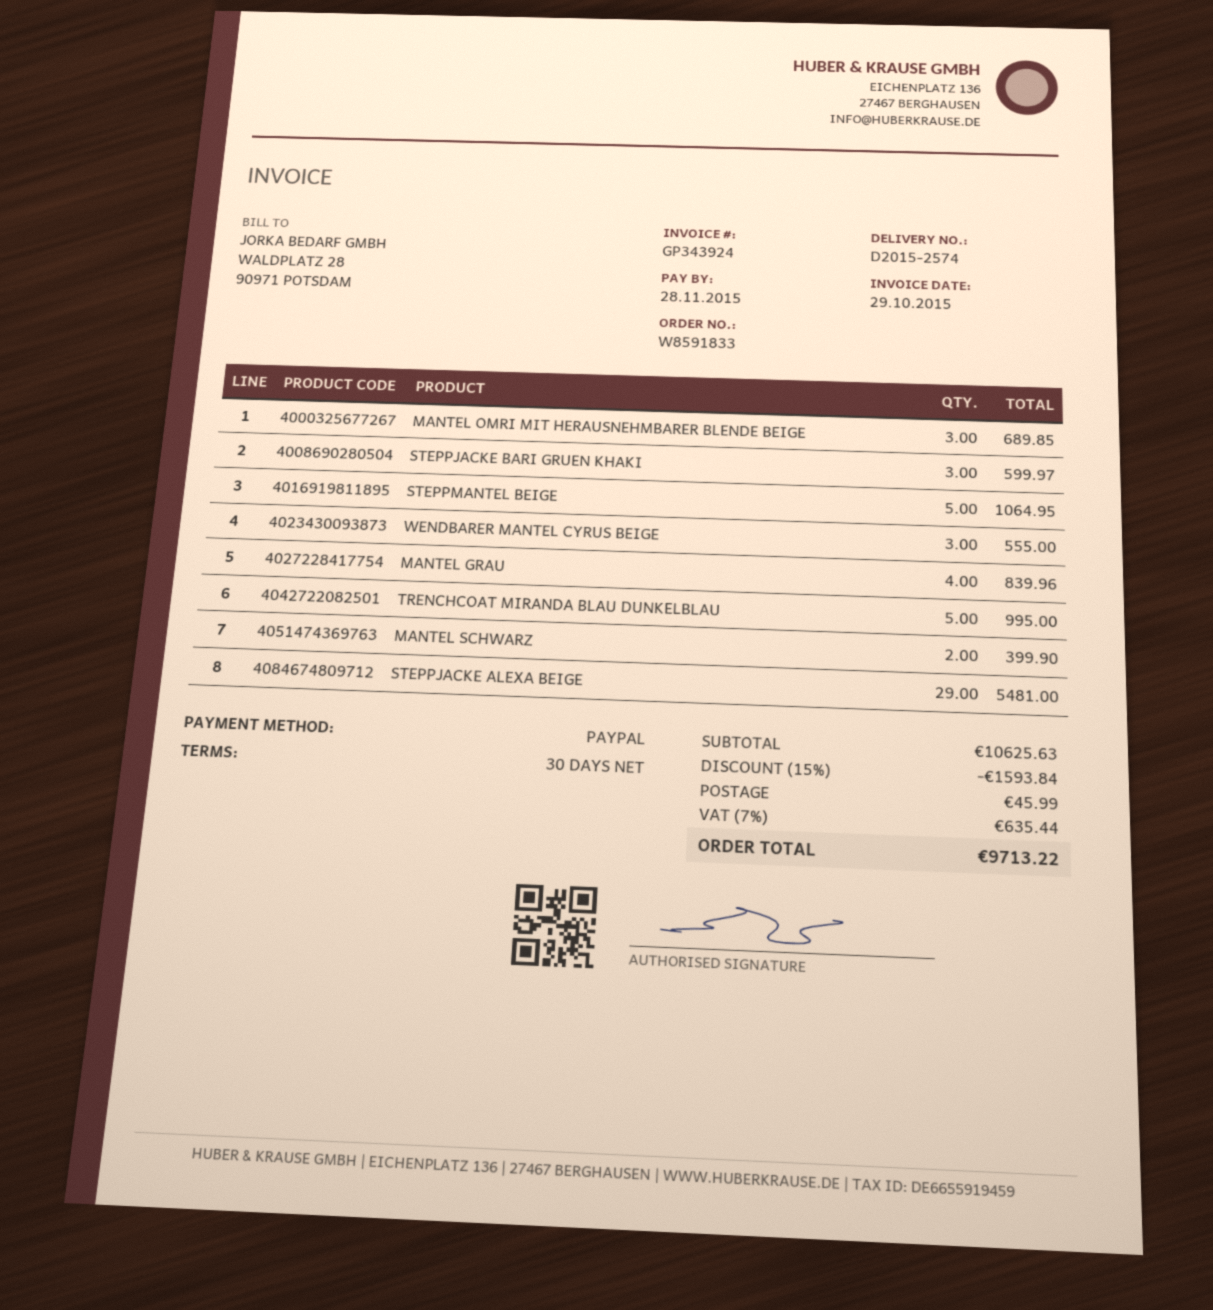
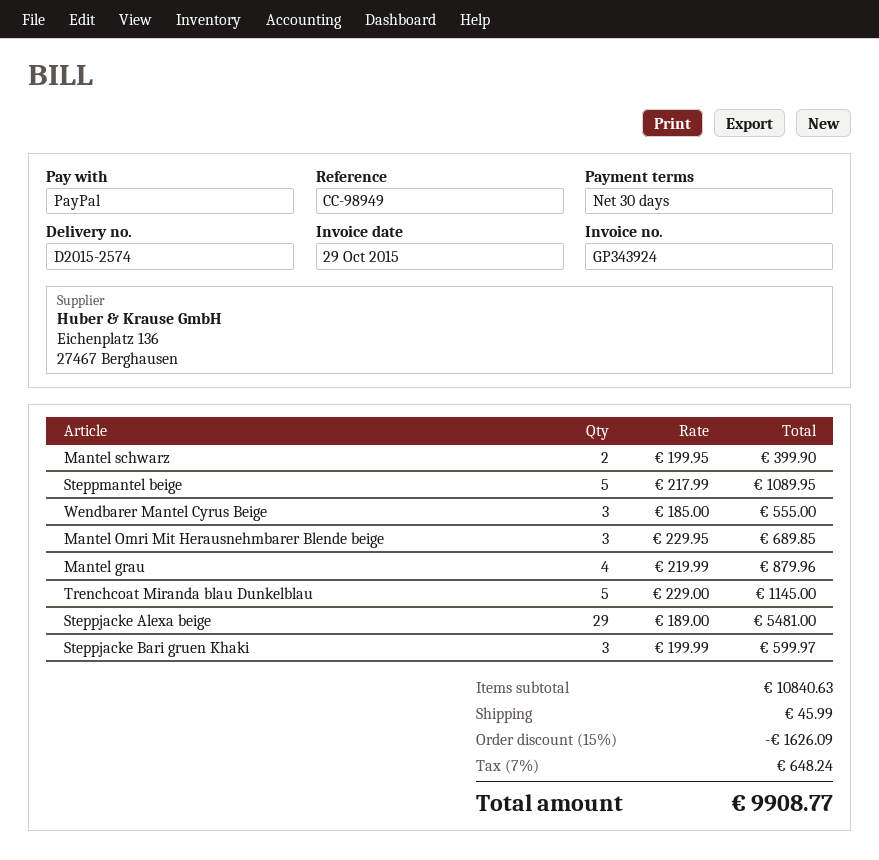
STEPPMANTEL BEIGE: 5 for 1064.95 -> 5 for 1089.95
MANTEL GRAU: 4 for 839.96 -> 4 for 879.96
TRENCHCOAT MIRANDA BLAU DUNKELBLAU: 5 for 995.00 -> 5 for 1145.00
subtotal: 10625.63 -> 10840.63
discount: 15% = 1593.84 -> 15% = 1626.09
tax: 7% = 635.44 -> 7% = 648.24
total: 9713.22 -> 9908.77

